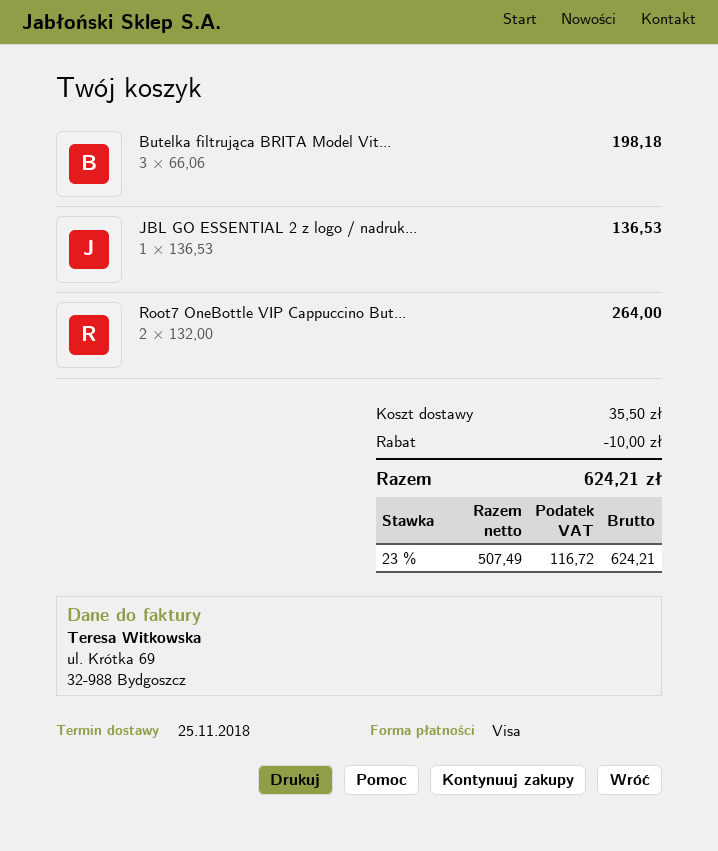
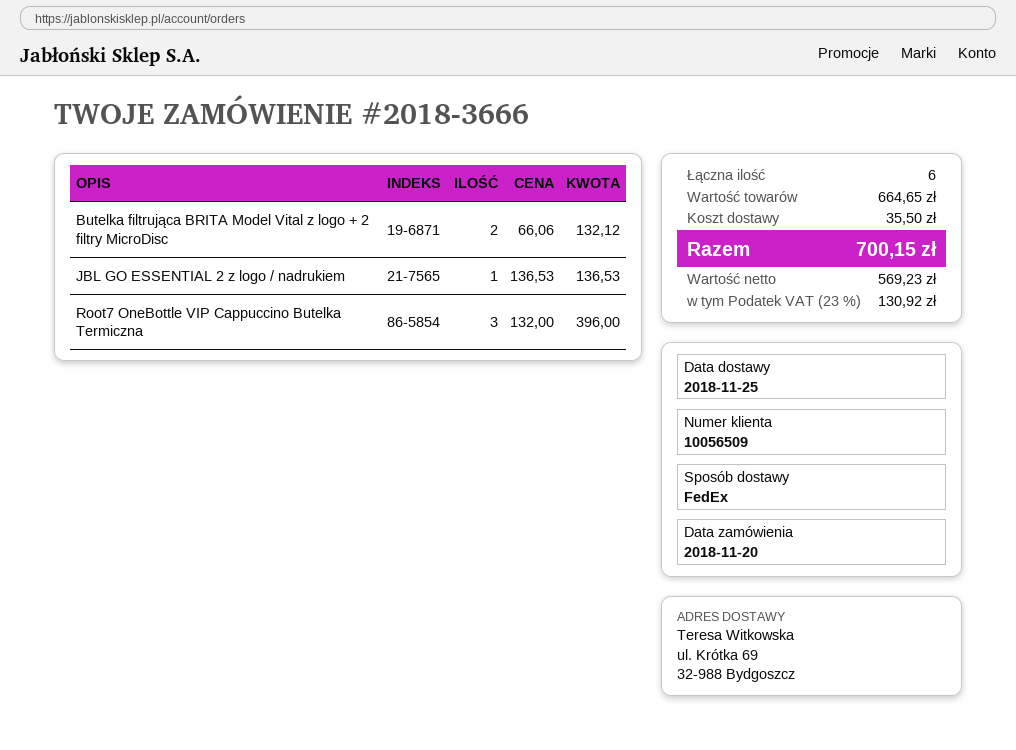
Butelka filtrująca BRITA Model Vit...: 3 x 66.06 = 198.18 -> 2 x 66.06 = 132.12
Root7 OneBottle VIP Cappuccino But...: 2 x 132.00 = 264.00 -> 3 x 132.00 = 396.00
discount: 10.00 -> none
net: 507.49 -> 569.23
tax: 23% = 116.72 -> 23% = 130.92
total: 624.21 -> 700.15

